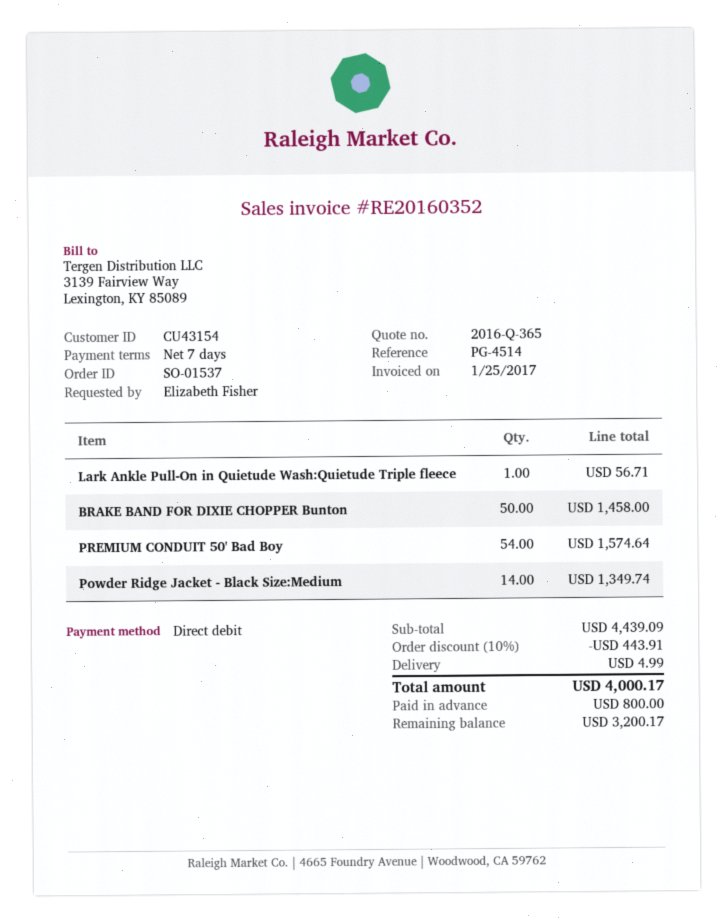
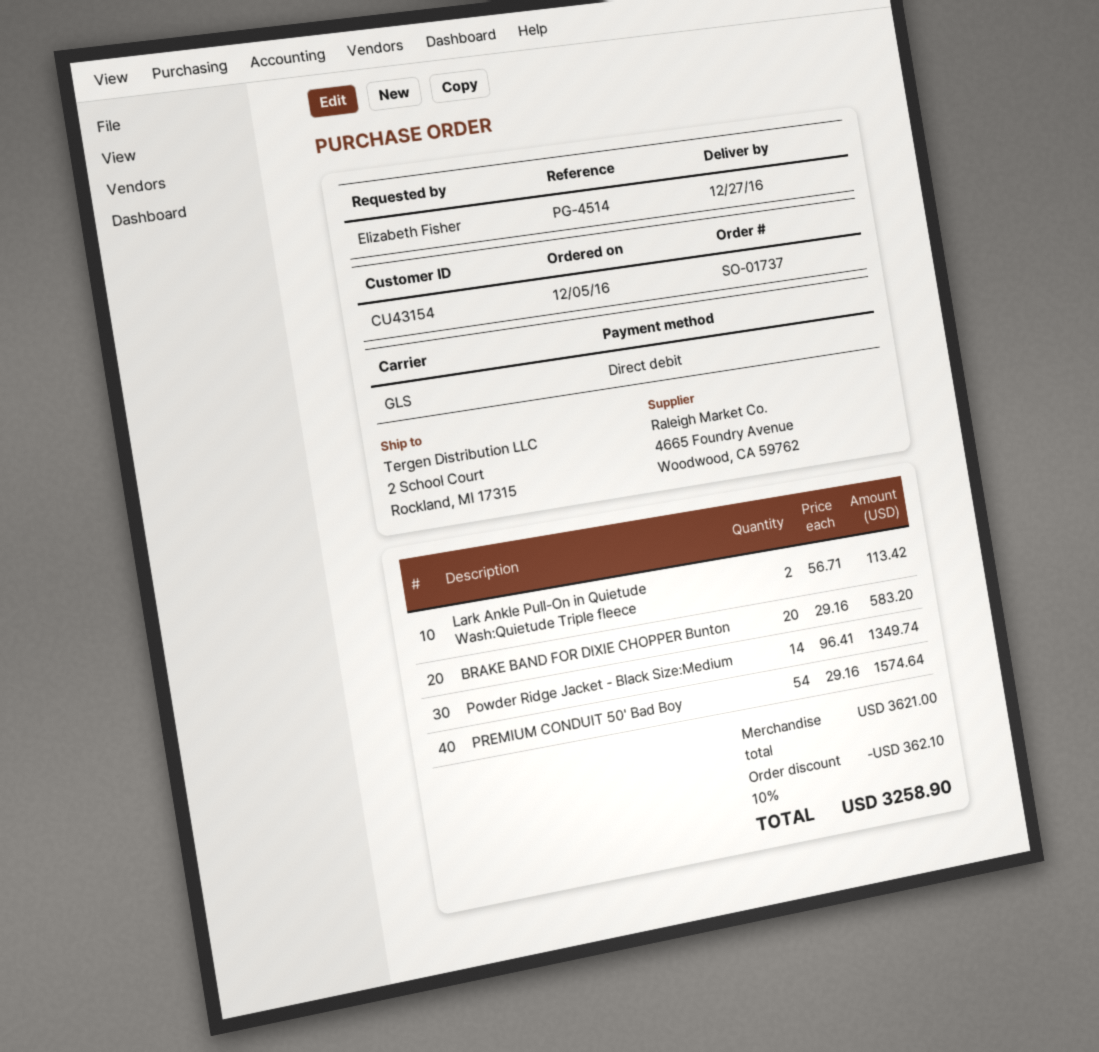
order number: SO-01537 -> SO-01737
Lark Ankle Pull-On in Quietude Wash:Quietude Triple fleece: 1 for 56.71 -> 2 for 113.42
BRAKE BAND FOR DIXIE CHOPPER Bunton: 50 for 1458.00 -> 20 for 583.20
subtotal: 4439.09 -> 3621.00
discount: 10% = 443.91 -> 10% = 362.10
shipping: 4.99 -> none
total: 4000.17 -> 3258.90

